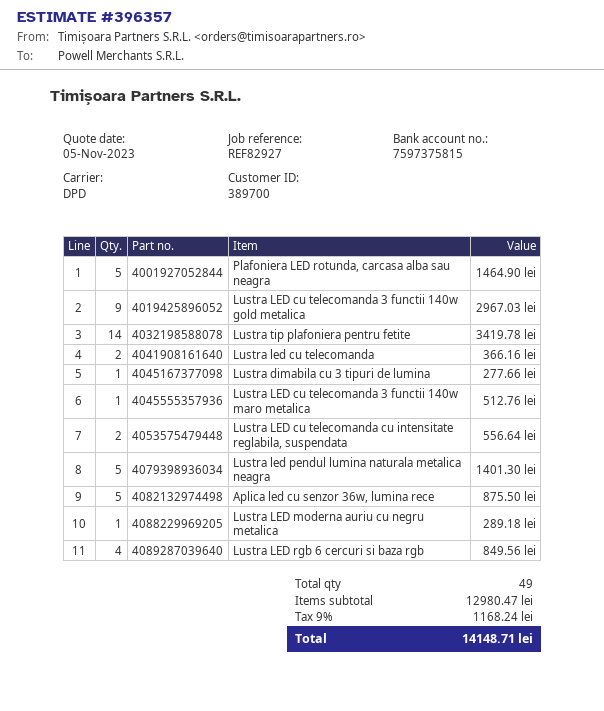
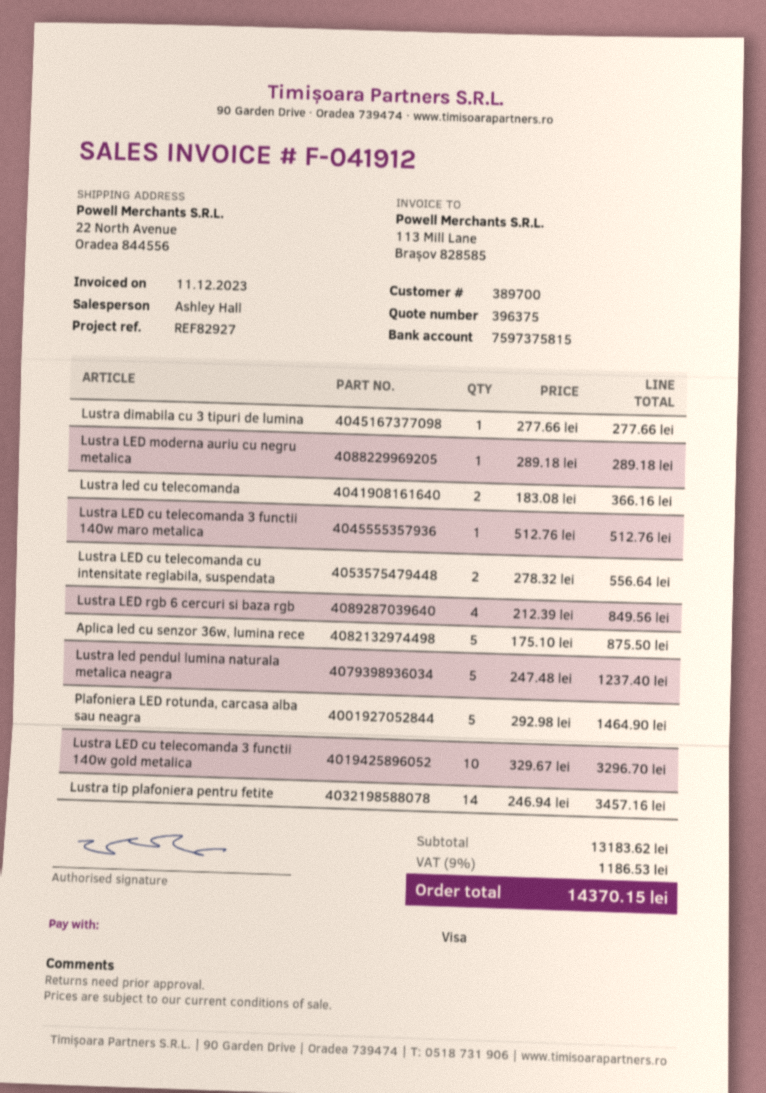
quote number: 396357 -> 396375
Lustra LED cu telecomanda 3 functii 140w gold metalica: 9 for 2967.03 -> 10 for 3296.70
Lustra tip plafoniera pentru fetite: 14 for 3419.78 -> 14 for 3457.16
Lustra led pendul lumina naturala metalica neagra: 5 for 1401.30 -> 5 for 1237.40
subtotal: 12980.47 -> 13183.62
tax: 9% = 1168.24 -> 9% = 1186.53
total: 14148.71 -> 14370.15

